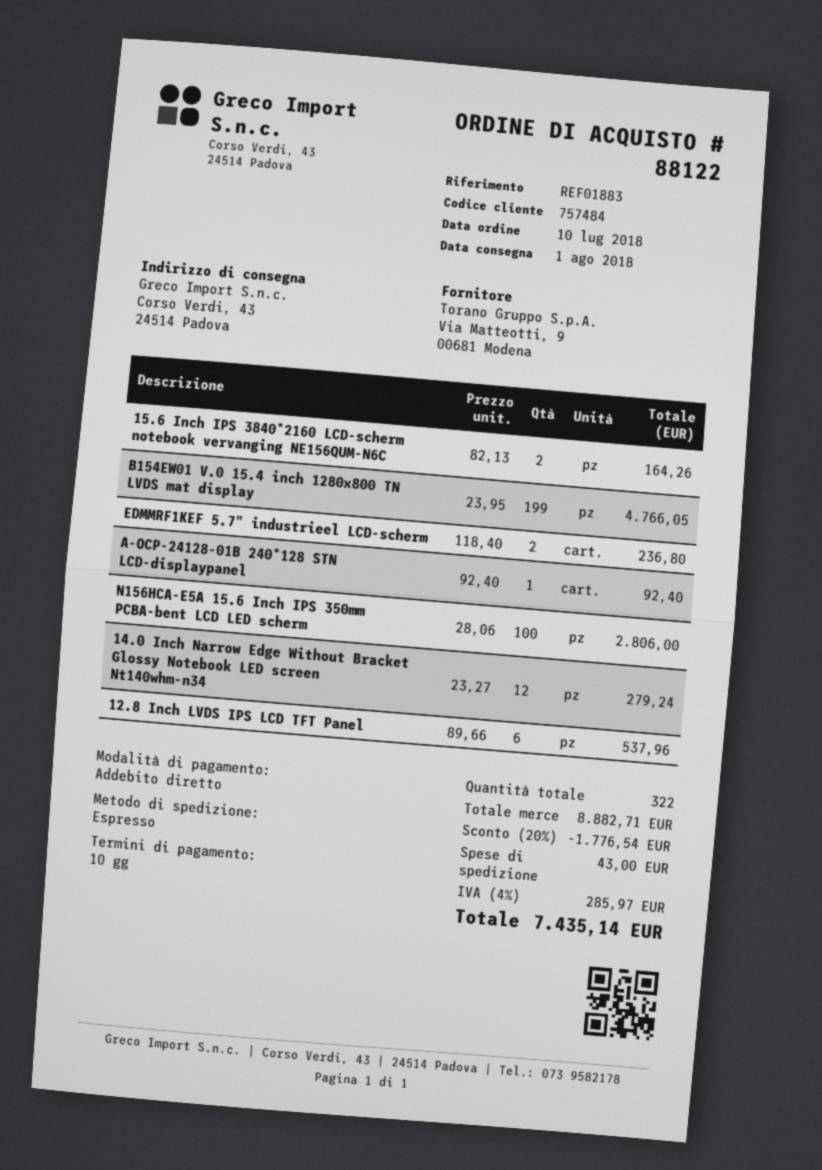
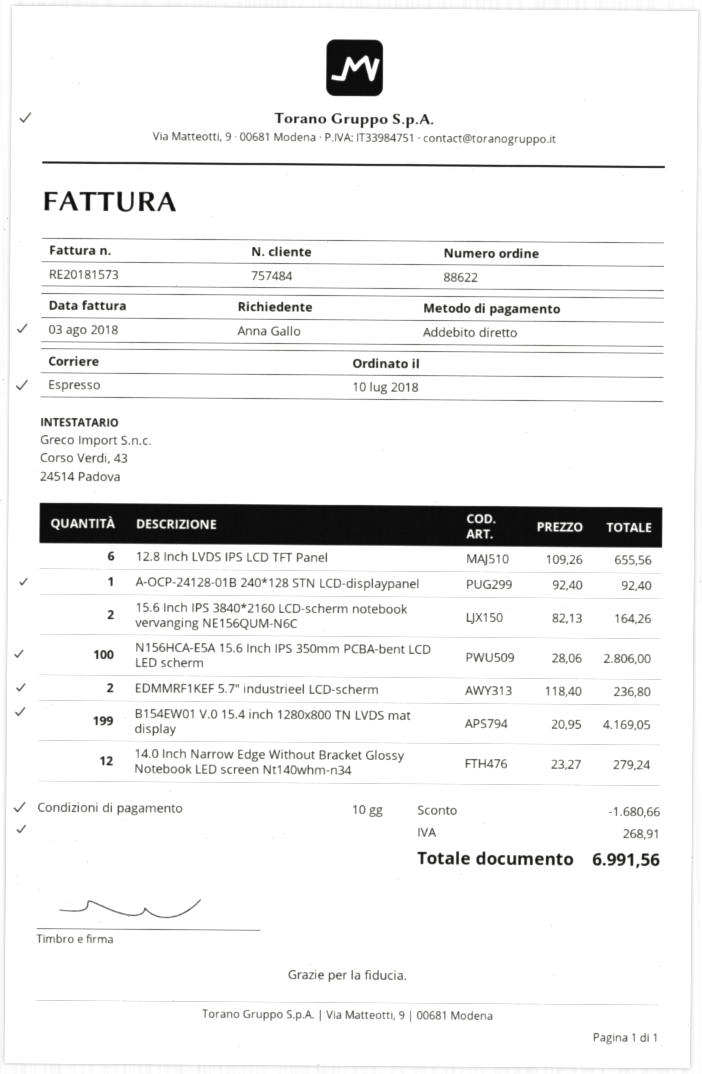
order number: 88122 -> 88622
B154EW01 V.0 15.4 inch 1280x800 TN LVDS mat display: 199 x 23.95 = 4766.05 -> 199 x 20.95 = 4169.05
12.8 Inch LVDS IPS LCD TFT Panel: 6 x 89.66 = 537.96 -> 6 x 109.26 = 655.56
discount: 1776.54 -> 1680.66
shipping: 43.00 -> none
tax: 285.97 -> 268.91
total: 7435.14 -> 6991.56

